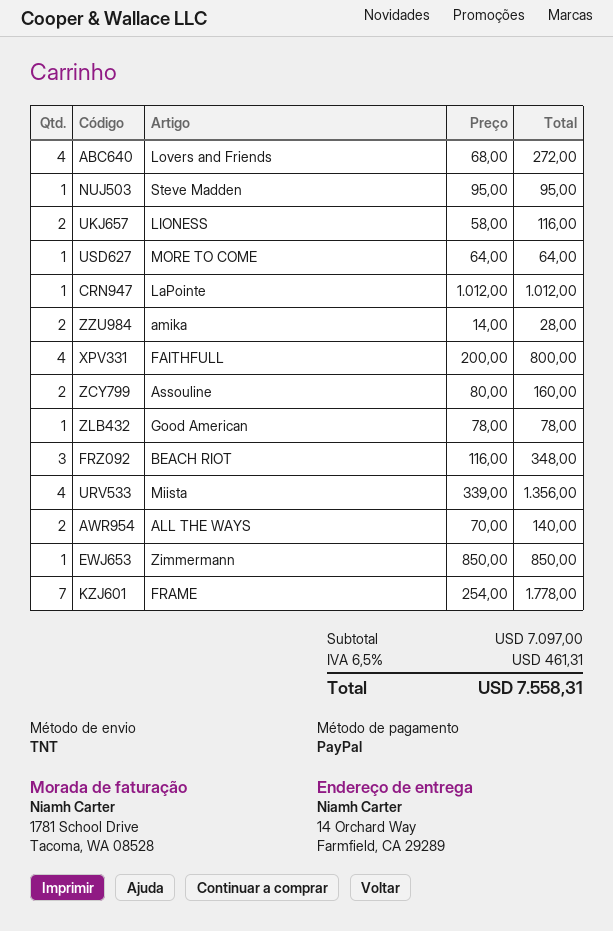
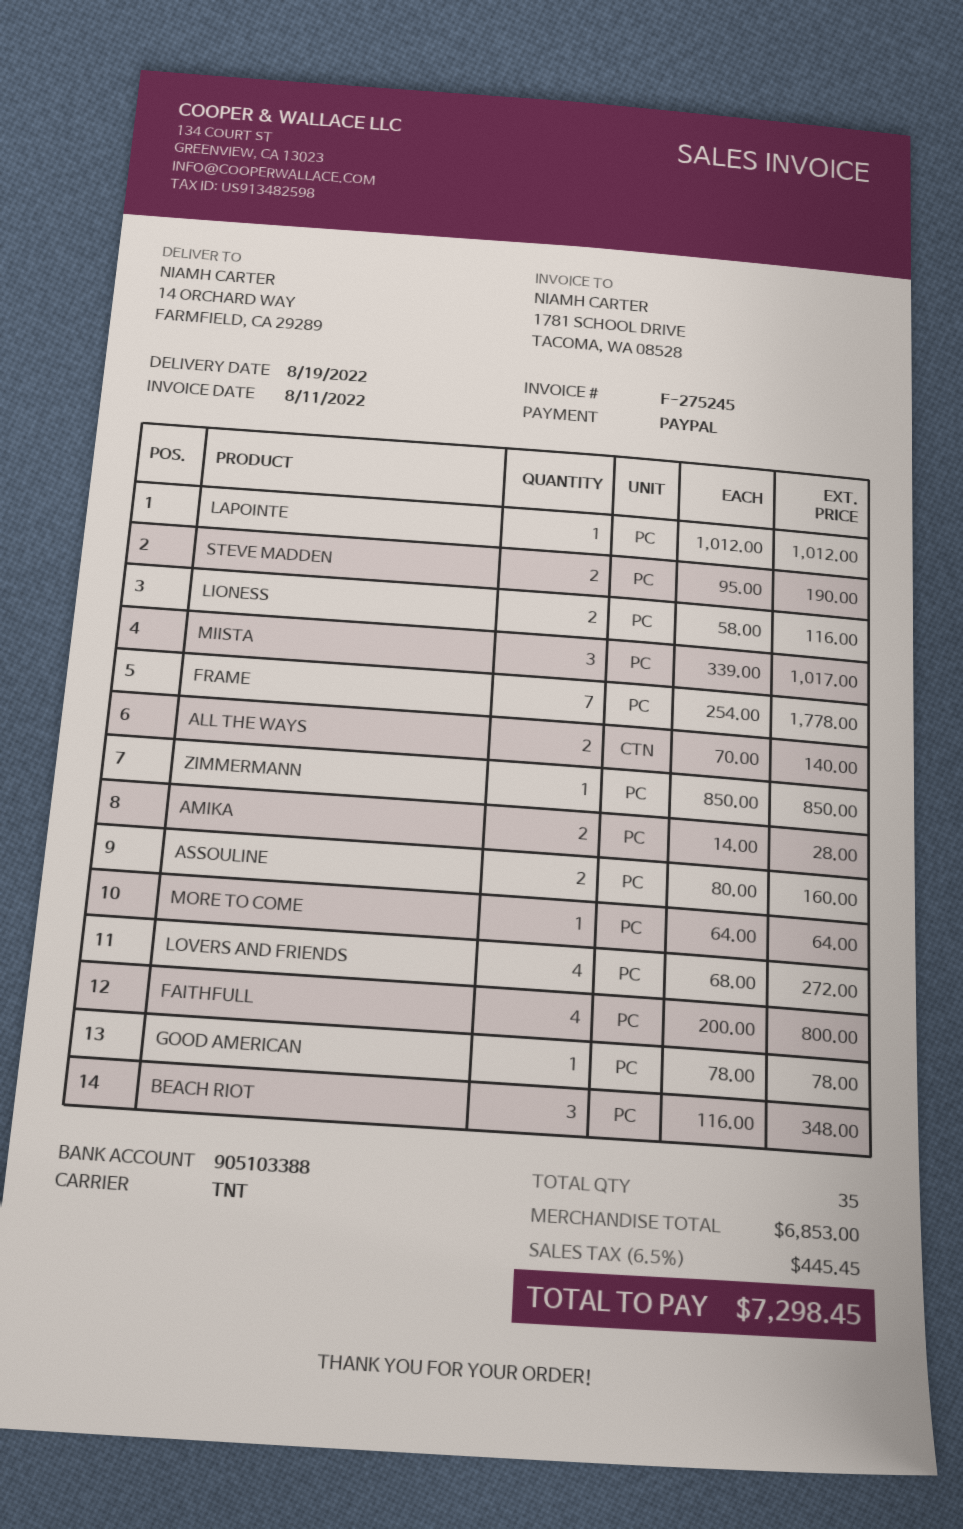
Steve Madden: 1 x 95.00 = 95.00 -> 2 x 95.00 = 190.00
Miista: 4 x 339.00 = 1356.00 -> 3 x 339.00 = 1017.00
subtotal: 7097.00 -> 6853.00
tax: 6.5% = 461.31 -> 6.5% = 445.45
total: 7558.31 -> 7298.45

